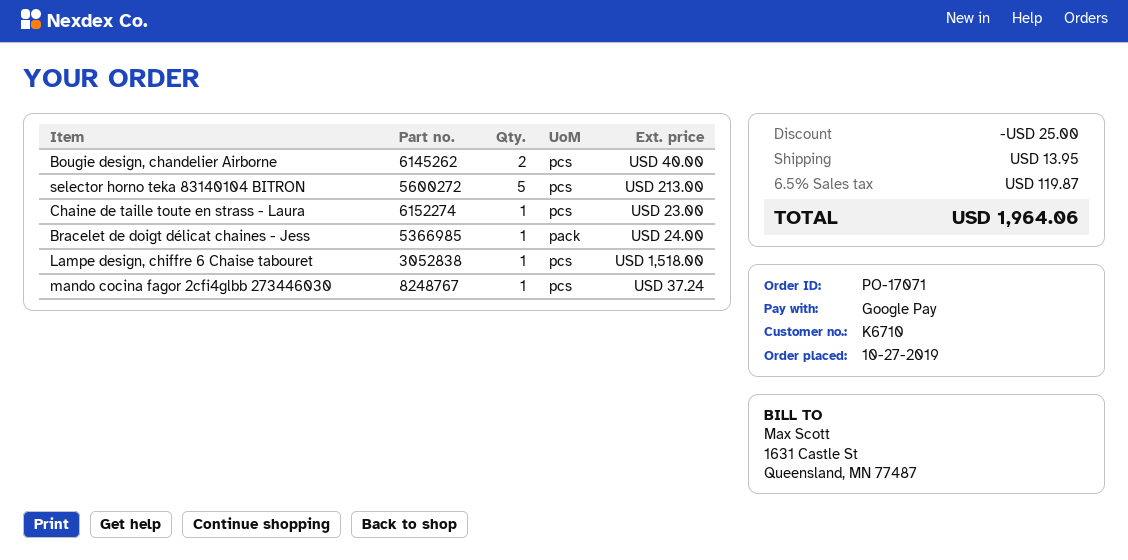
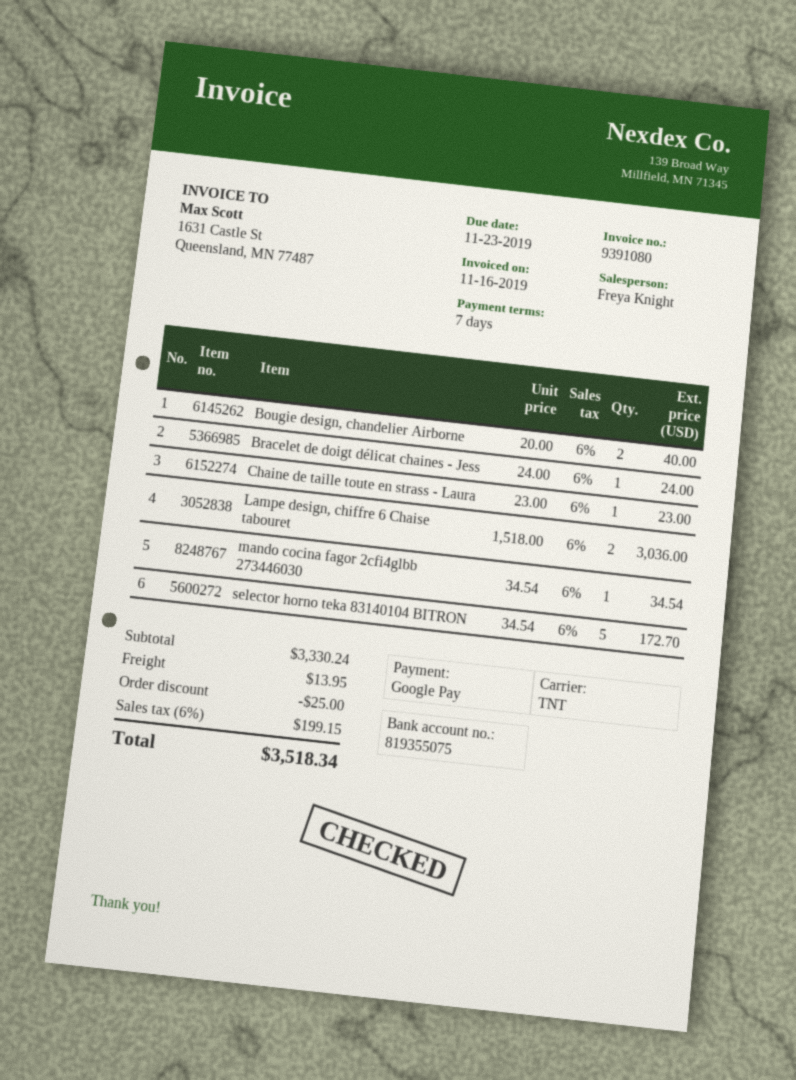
selector horno teka 83140104 BITRON: 5 for 213.00 -> 5 for 172.70
Lampe design, chiffre 6 Chaise tabouret: 1 for 1518.00 -> 2 for 3036.00
mando cocina fagor 2cfi4glbb 273446030: 1 for 37.24 -> 1 for 34.54
tax: 6.5% = 119.87 -> 6% = 199.15
total: 1964.06 -> 3518.34

